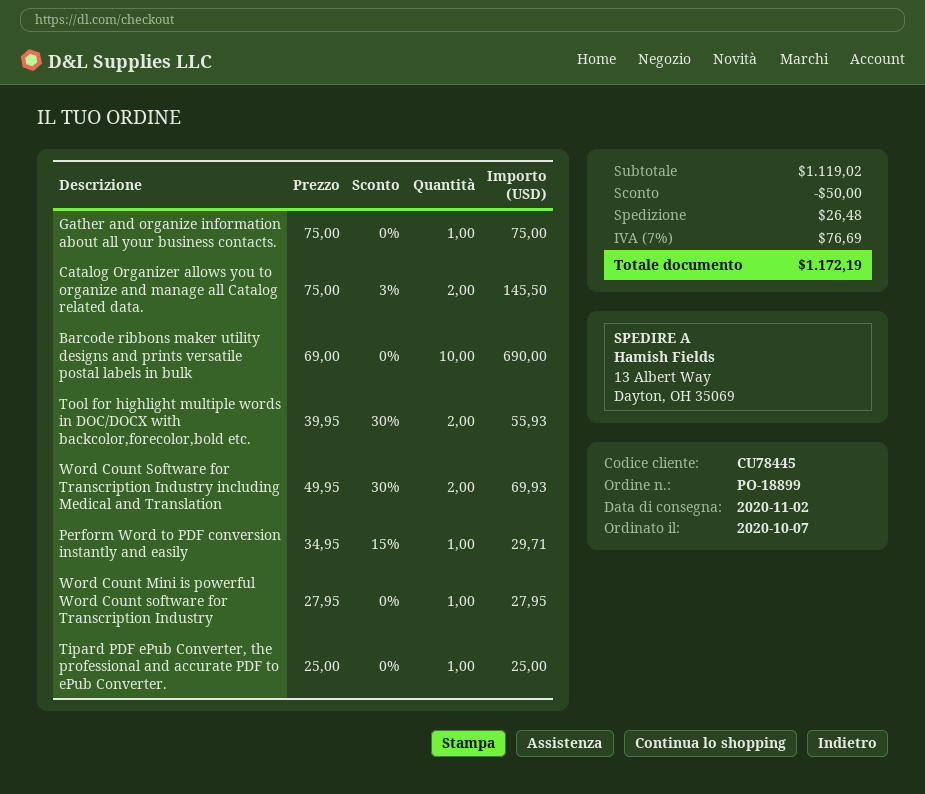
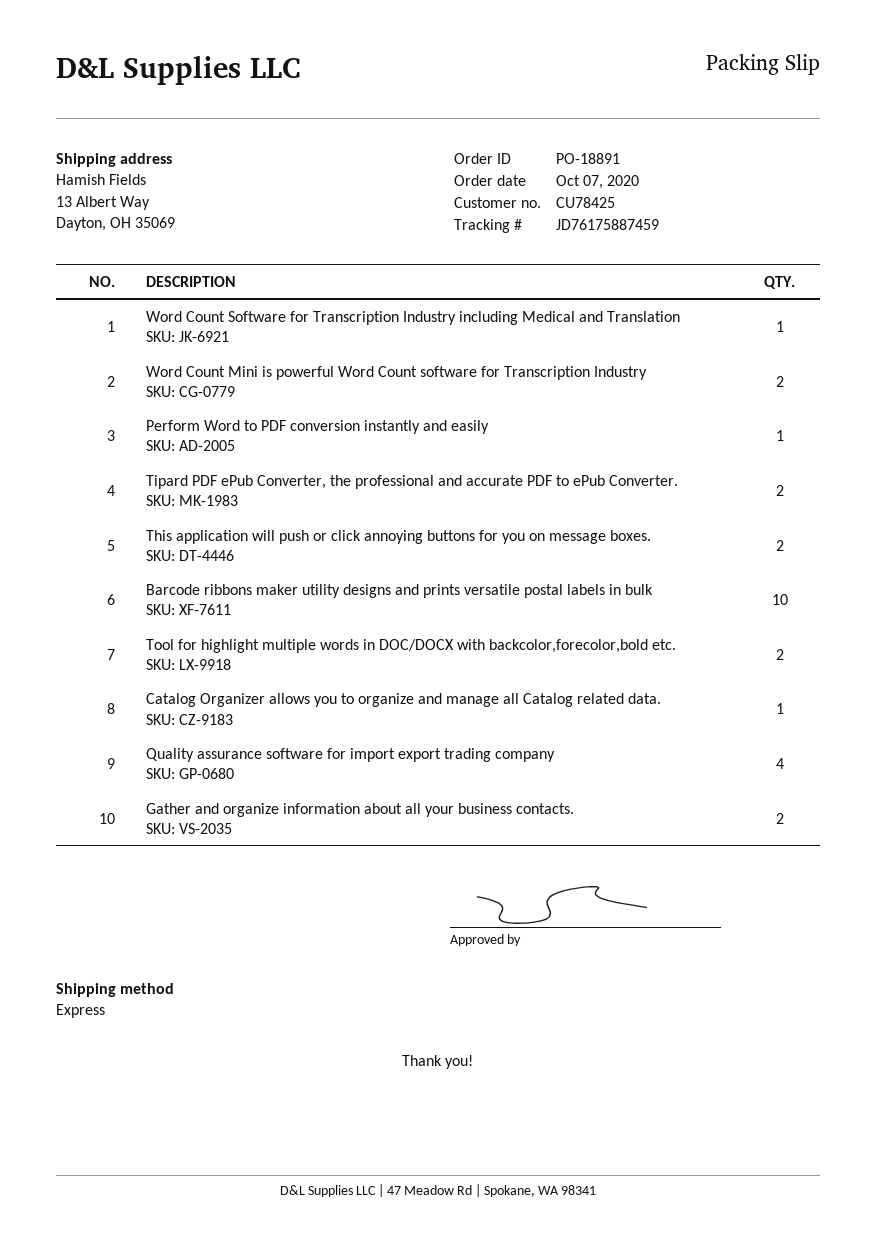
order number: PO-18899 -> PO-18891
customer number: CU78445 -> CU78425
Gather and organize information about all your business contacts.: 1 -> 2
Catalog Organizer allows you to organize and manage all Catalog related data.: 2 -> 1
Word Count Software for Transcription Industry including Medical and Translation: 2 -> 1
Word Count Mini is powerful Word Count software for Transcription Industry: 1 -> 2
Tipard PDF ePub Converter, the professional and accurate PDF to ePub Converter.: 1 -> 2
This application will push or click annoying buttons for you on message boxes.: none -> 2
Quality assurance software for import export trading company: none -> 4

